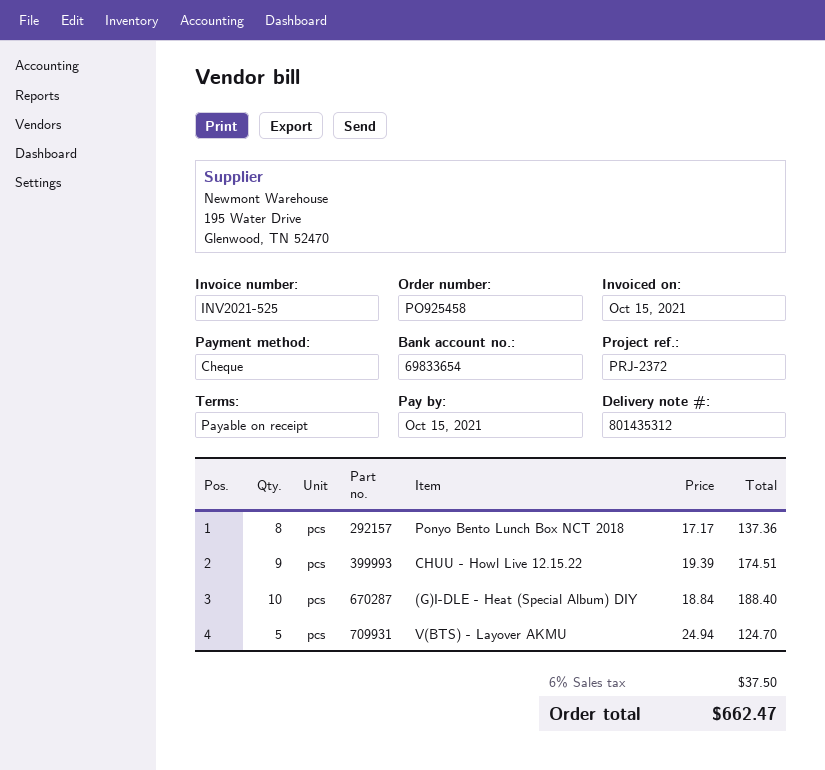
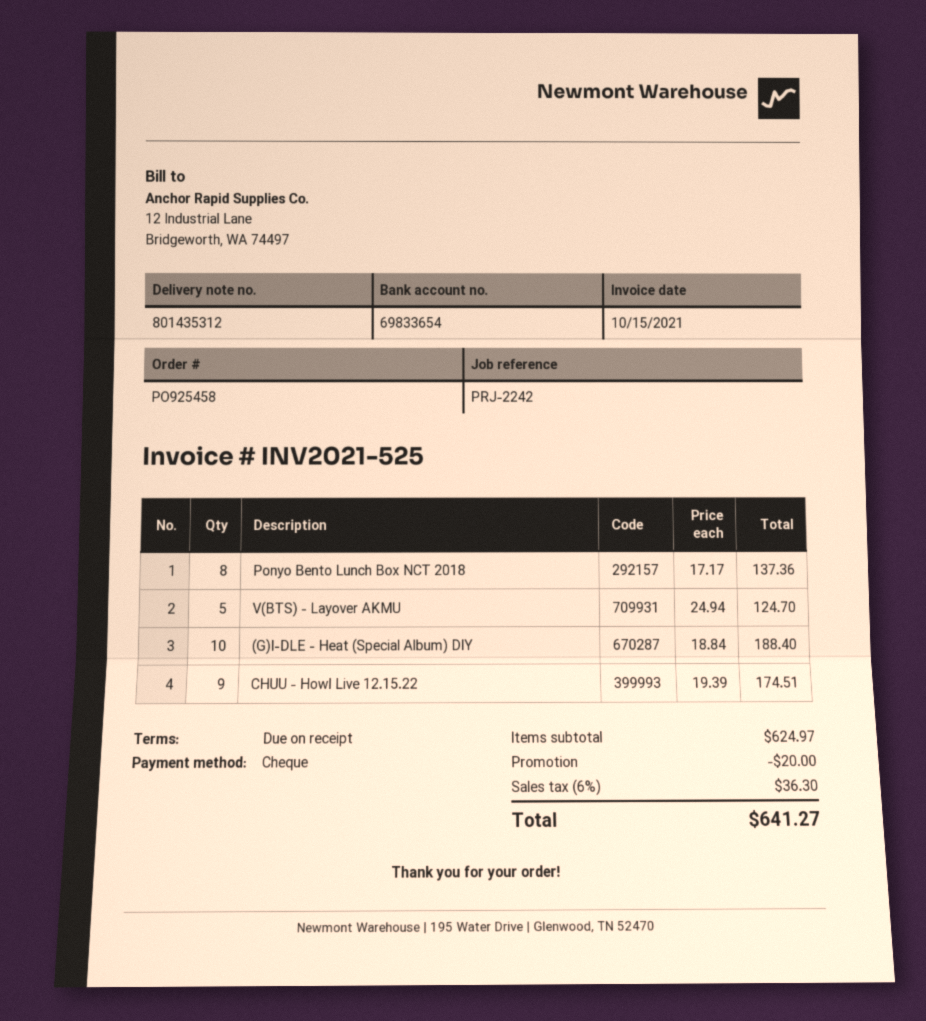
reference: PRJ-2372 -> PRJ-2242
discount: none -> 20.00
tax: 6% = 37.50 -> 6% = 36.30
total: 662.47 -> 641.27

